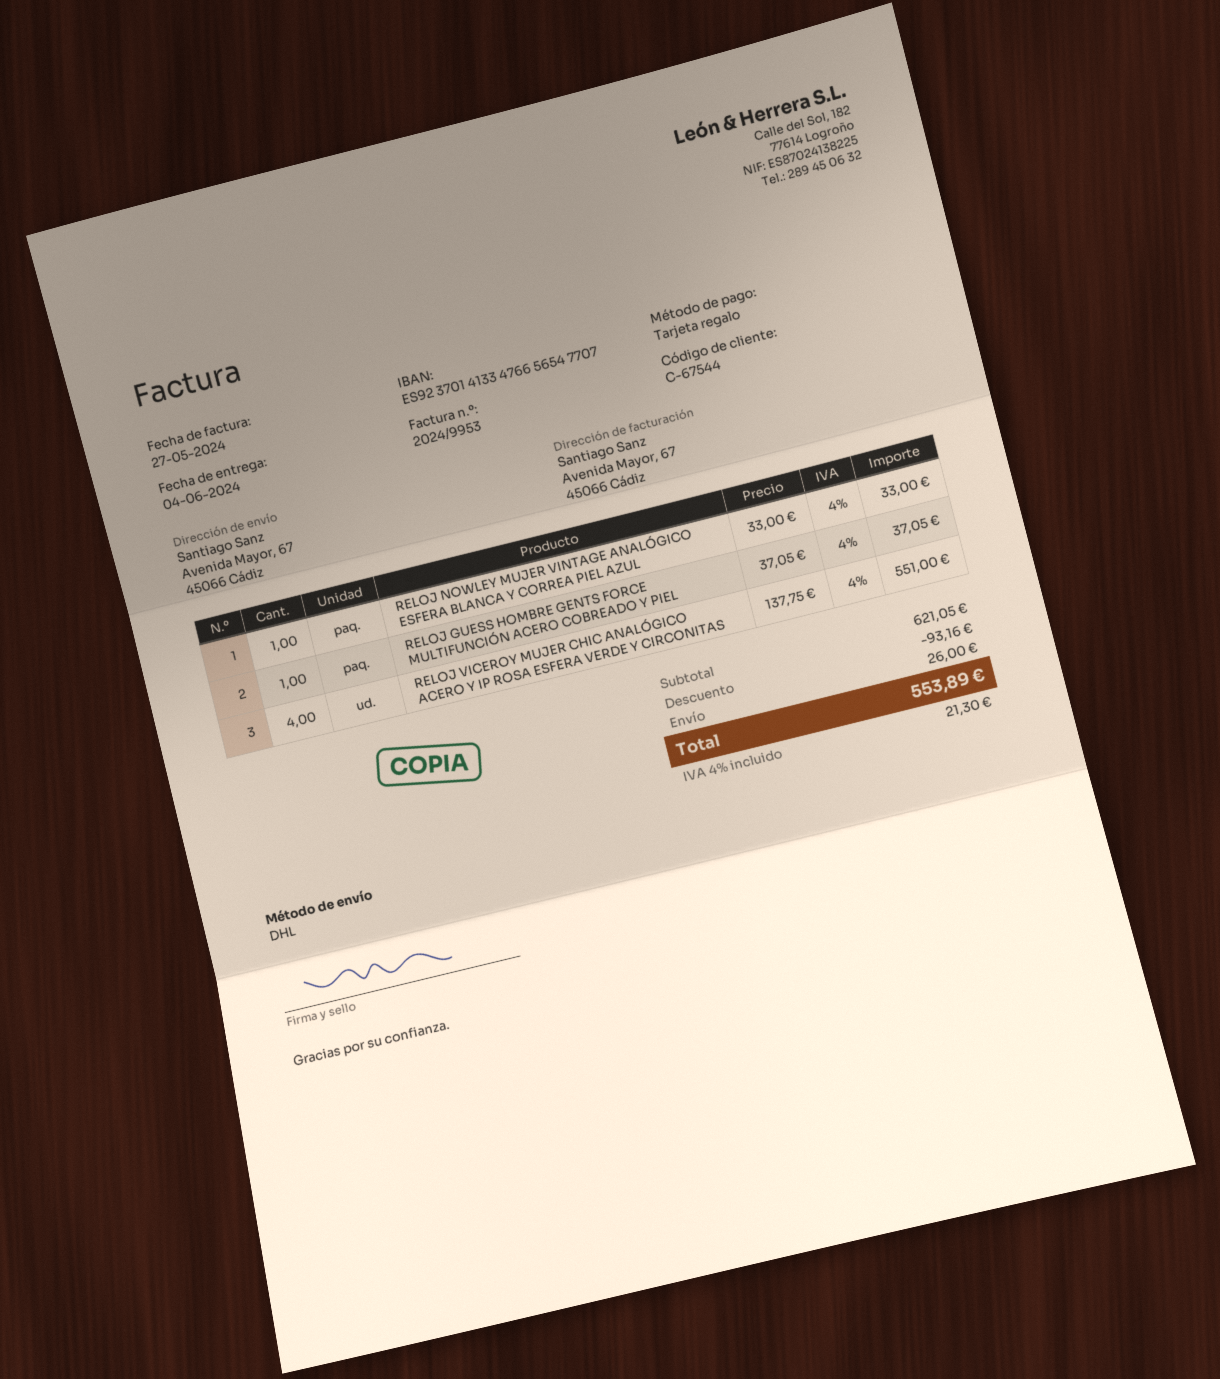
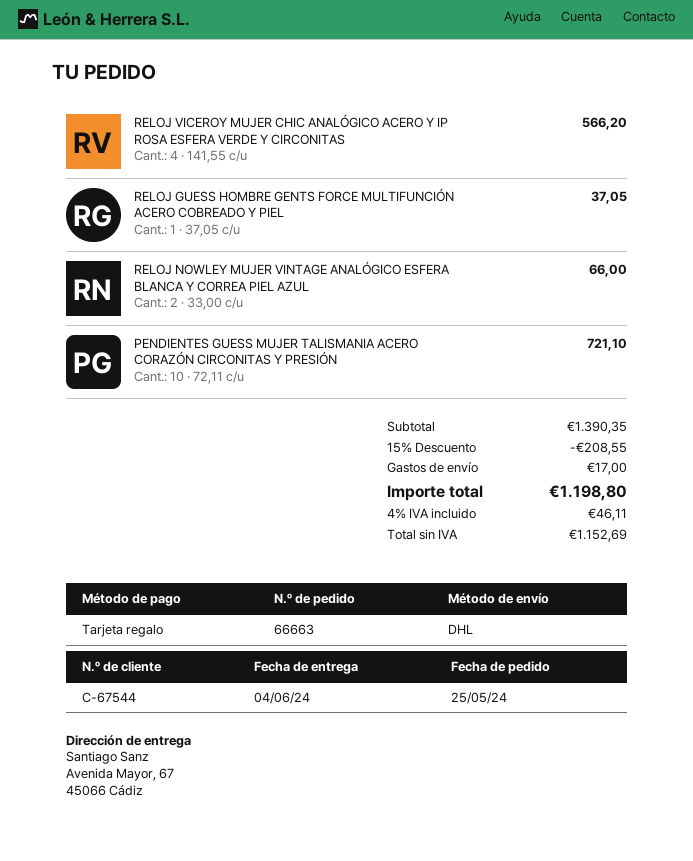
RELOJ NOWLEY MUJER VINTAGE ANALÓGICO ESFERA BLANCA Y CORREA PIEL AZUL: 1 x 33.00 = 33.00 -> 2 x 33.00 = 66.00
RELOJ VICEROY MUJER CHIC ANALÓGICO ACERO Y IP ROSA ESFERA VERDE Y CIRCONITAS: 4 x 137.75 = 551.00 -> 4 x 141.55 = 566.20
PENDIENTES GUESS MUJER TALISMANIA ACERO CORAZÓN CIRCONITAS Y PRESIÓN: none -> 10 x 72.11 = 721.10
subtotal: 621.05 -> 1390.35
discount: 93.16 -> 208.55
shipping: 26.00 -> 17.00
tax: 4% = 21.30 -> 4% = 46.11
total: 553.89 -> 1198.80

